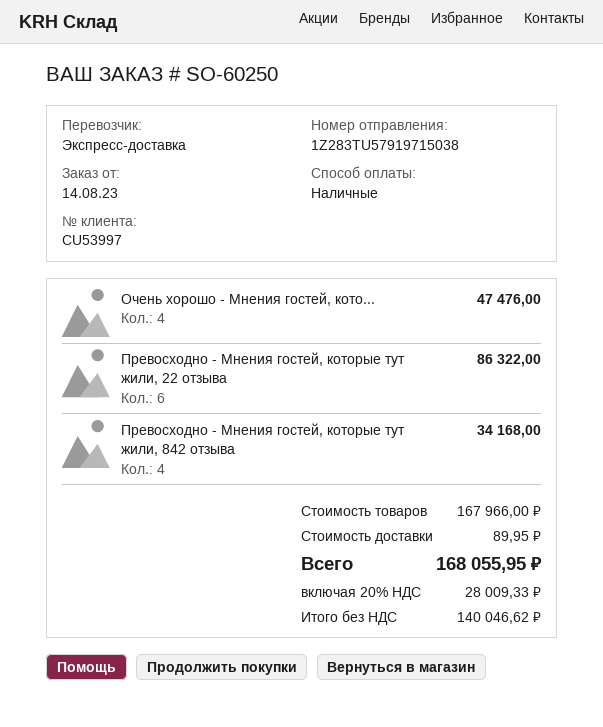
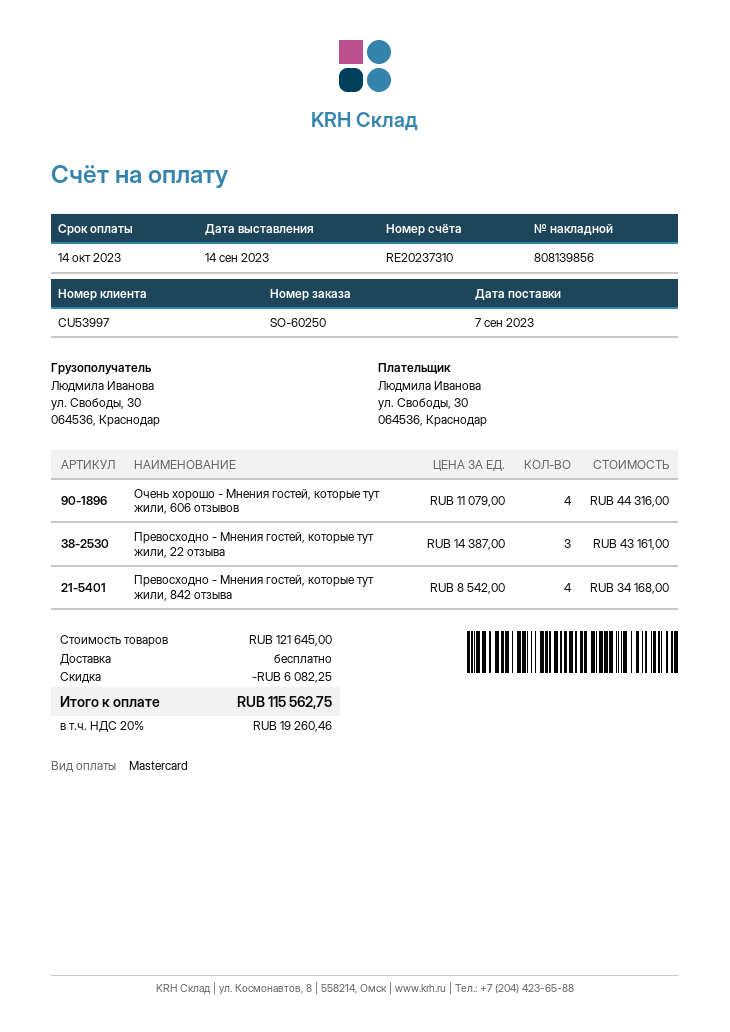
payment method: cash -> Mastercard
Очень хорошо - Мнения гостей, кото...: 4 for 47476.00 -> 4 for 44316.00
Превосходно - Мнения гостей, которые тут жили, 22 отзыва: 6 for 86322.00 -> 3 for 43161.00
subtotal: 167966.00 -> 121645.00
discount: none -> 6082.25
shipping: 89.95 -> 0.00
tax: 20% = 28009.33 -> 20% = 19260.46
total: 168055.95 -> 115562.75

